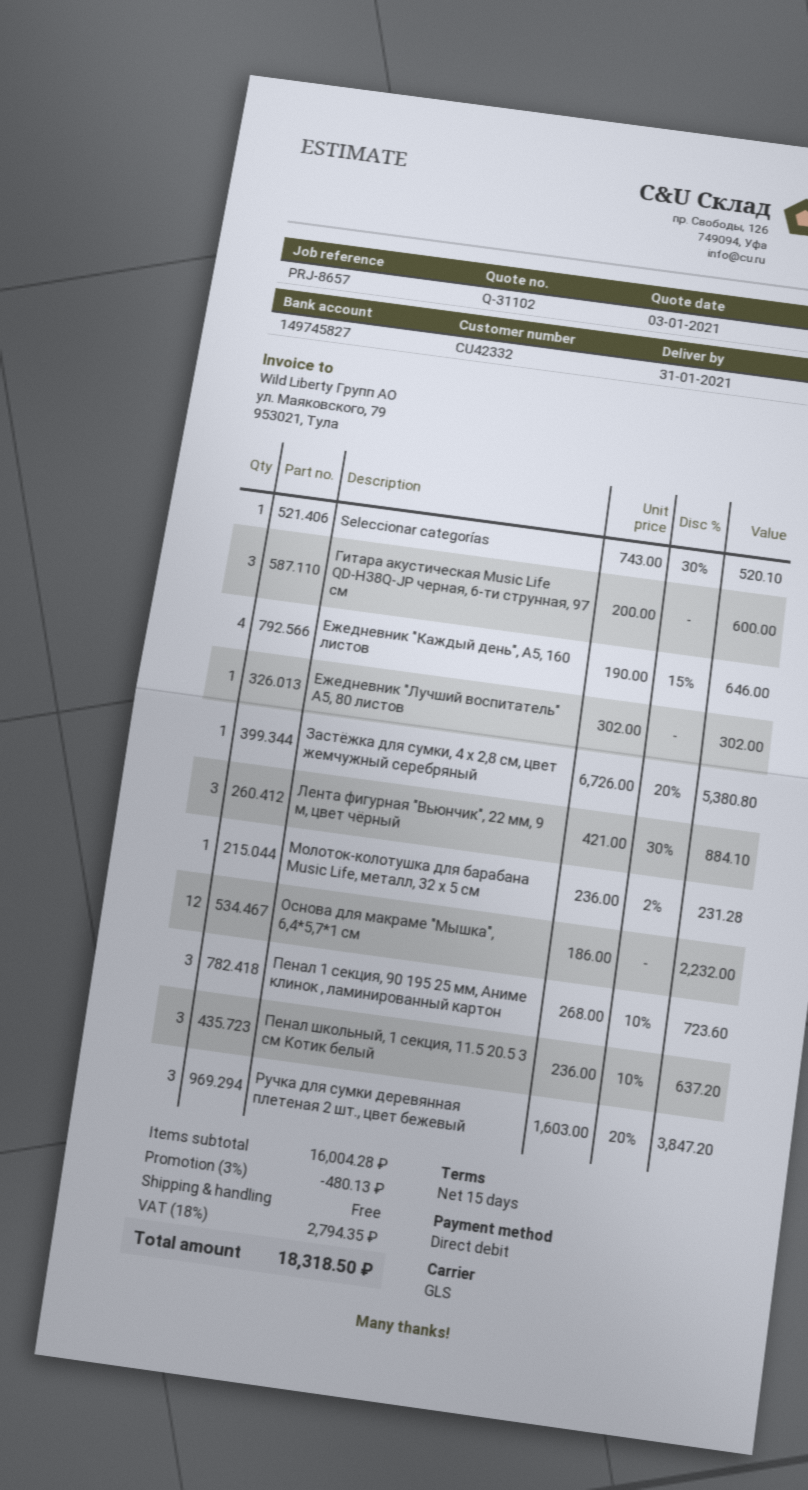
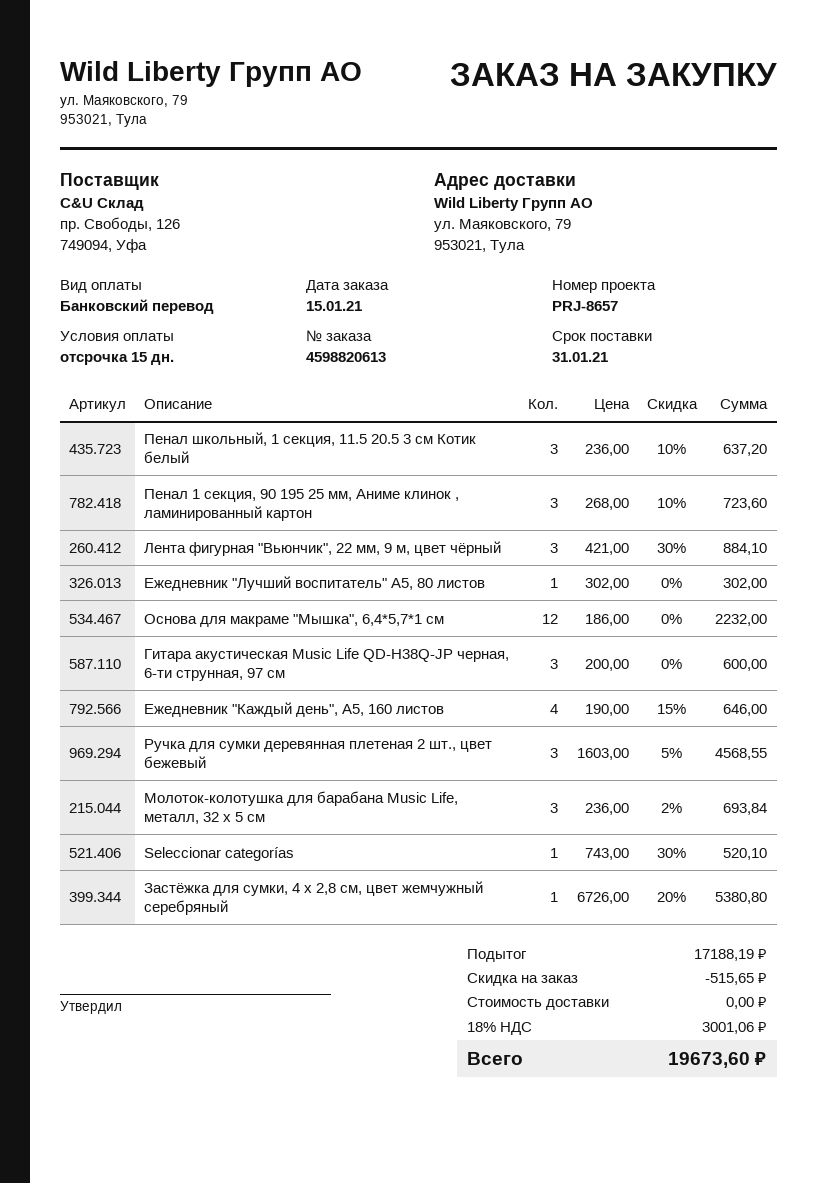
payment method: direct debit -> bank transfer
Молоток-колотушка для барабана Music Life, металл, 32 х 5 см: 1 x 236.00 - 2% = 231.28 -> 3 x 236.00 - 2% = 693.84
Ручка для сумки деревянная плетеная 2 шт., цвет бежевый: 3 x 1603.00 - 20% = 3847.20 -> 3 x 1603.00 - 5% = 4568.55
subtotal: 16004.28 -> 17188.19
discount: 480.13 -> 515.65
tax: 18% = 2794.35 -> 18% = 3001.06
total: 18318.50 -> 19673.60

